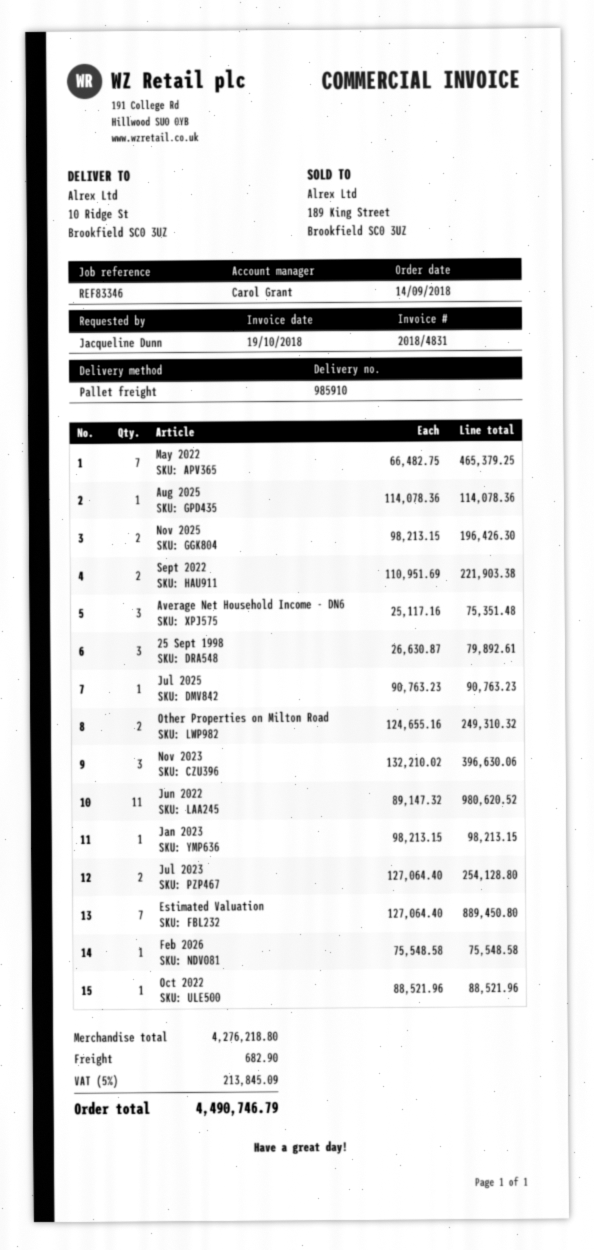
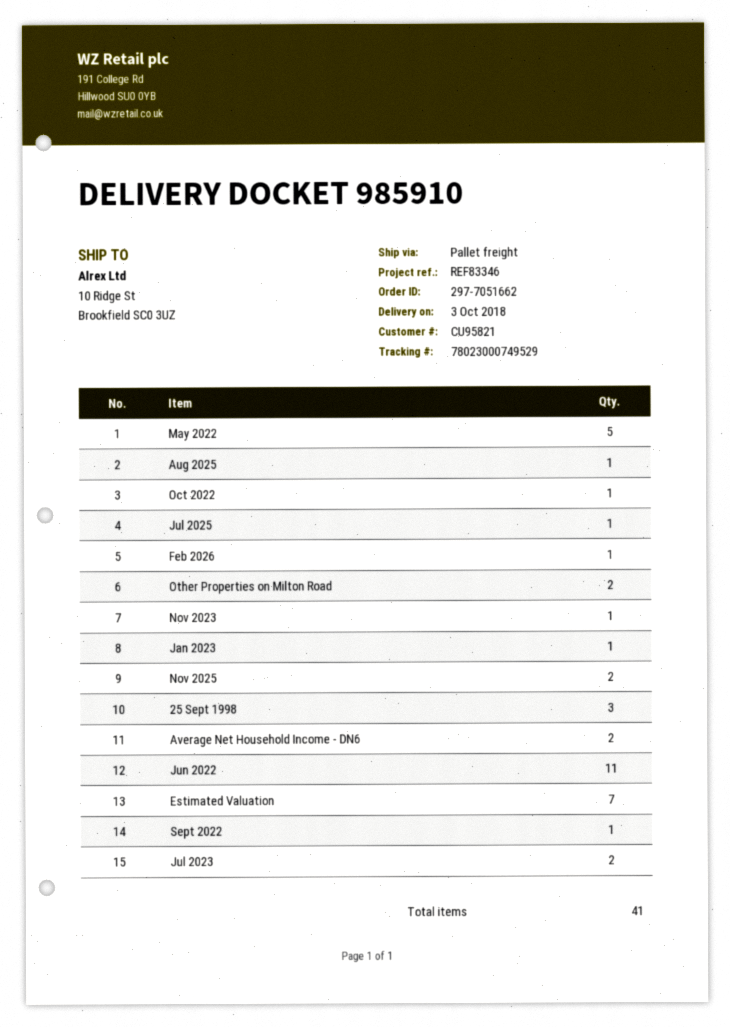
May 2022: 7 -> 5
Sept 2022: 2 -> 1
Average Net Household Income - DN6: 3 -> 2
Nov 2023: 3 -> 1

